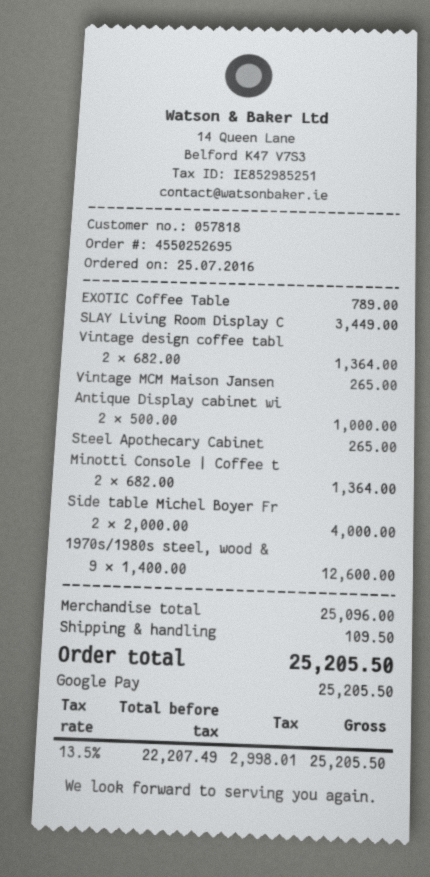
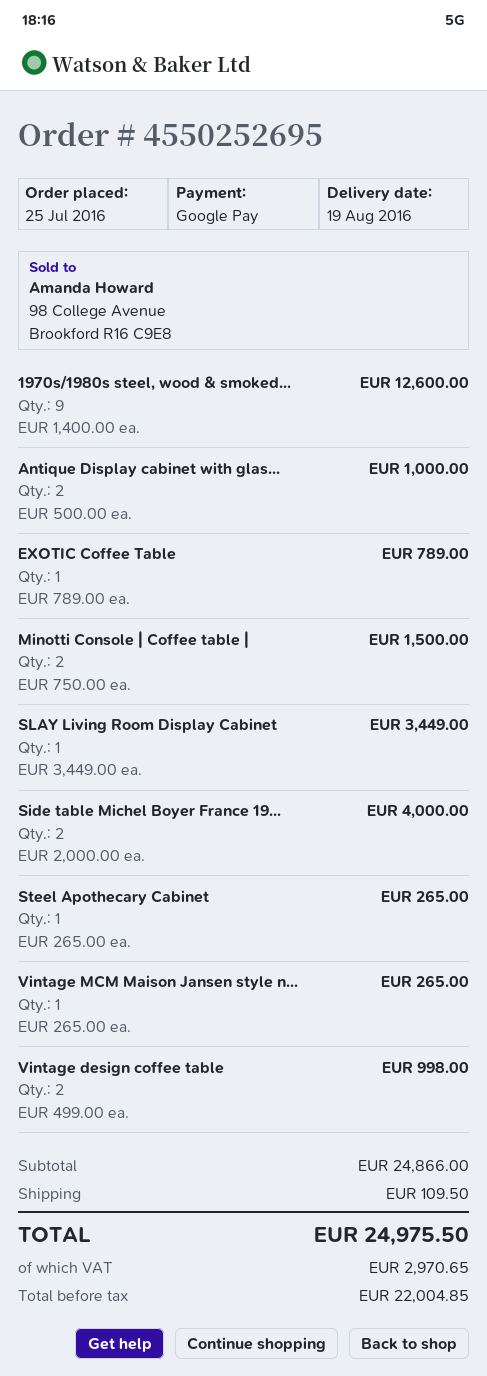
Vintage design coffee tabl: 2 x 682.00 = 1364.00 -> 2 x 499.00 = 998.00
Minotti Console | Coffee t: 2 x 682.00 = 1364.00 -> 2 x 750.00 = 1500.00
subtotal: 25096.00 -> 24866.00
net: 22207.49 -> 22004.85
tax: 2998.01 -> 2970.65
total: 25205.50 -> 24975.50

